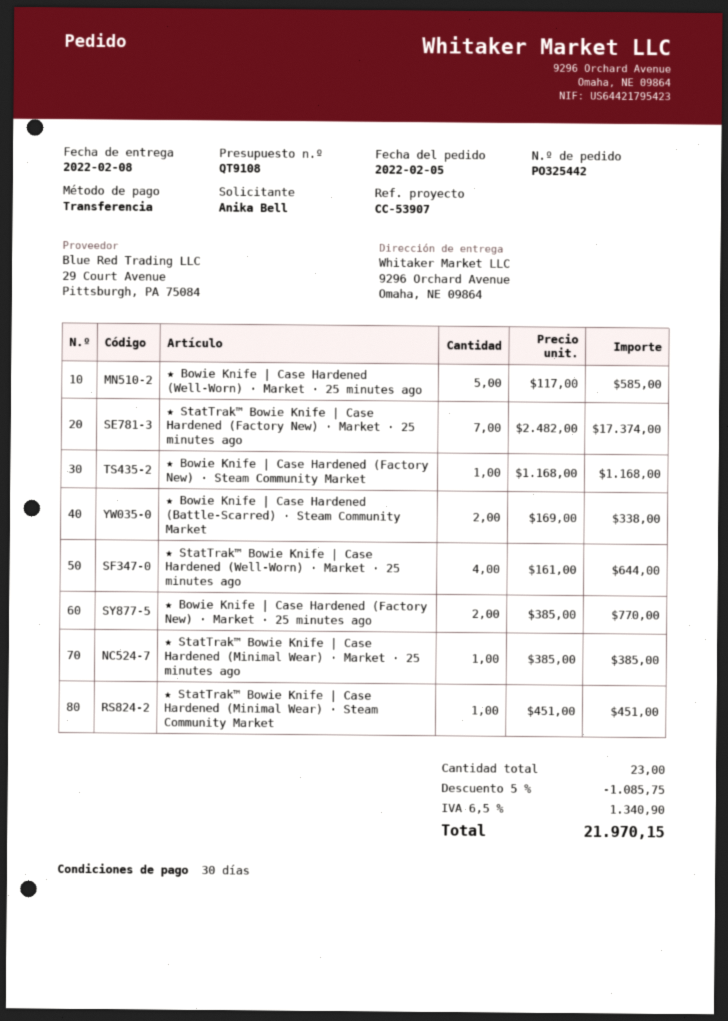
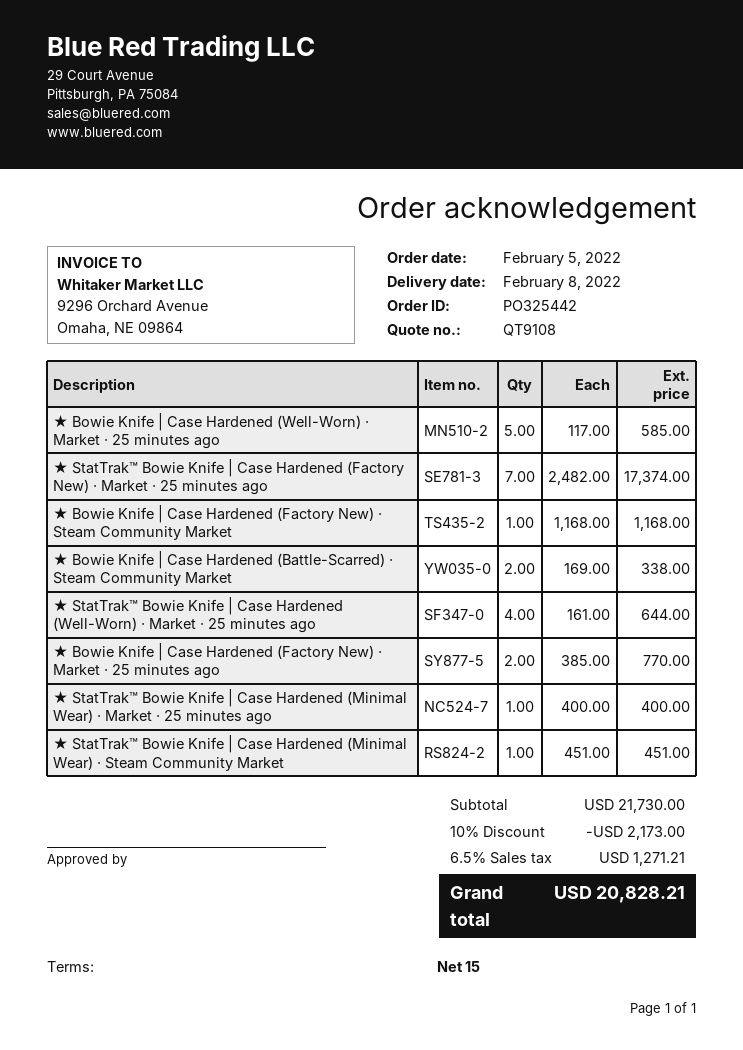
payment terms: 30 days -> 15 days
★ StatTrak™ Bowie Knife | Case Hardened (Minimal Wear) · Market · 25 minutes ago: 1 x 385.00 = 385.00 -> 1 x 400.00 = 400.00
discount: 5% = 1085.75 -> 10% = 2173.00
tax: 6.5% = 1340.90 -> 6.5% = 1271.21
total: 21970.15 -> 20828.21

